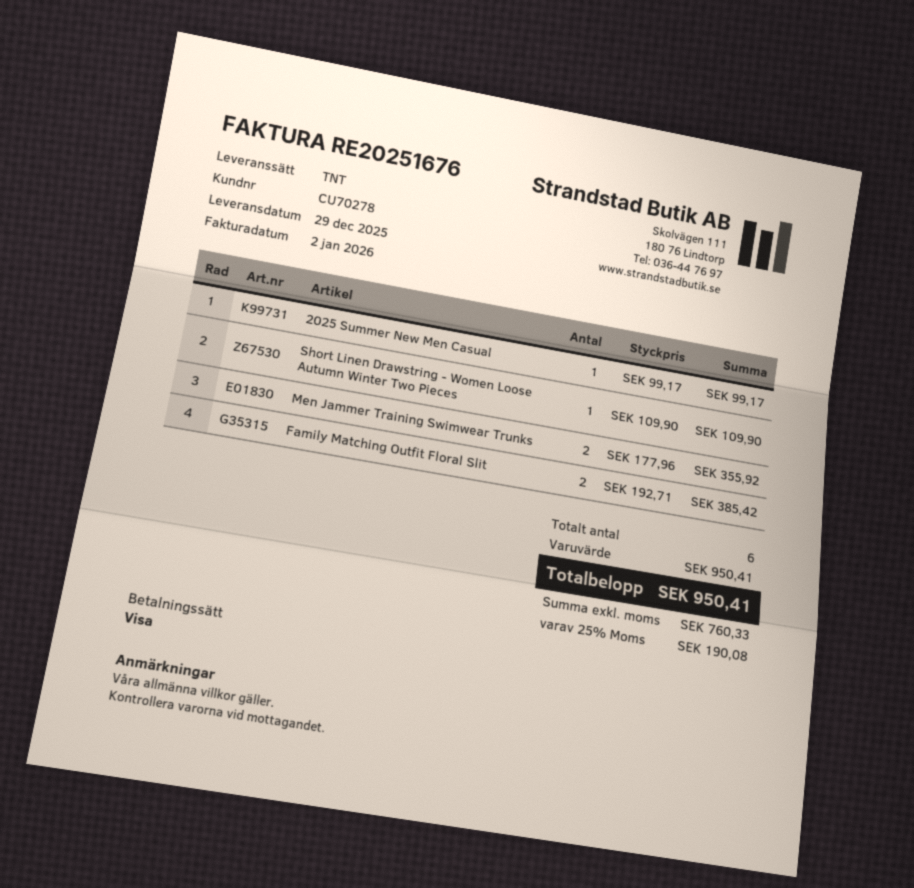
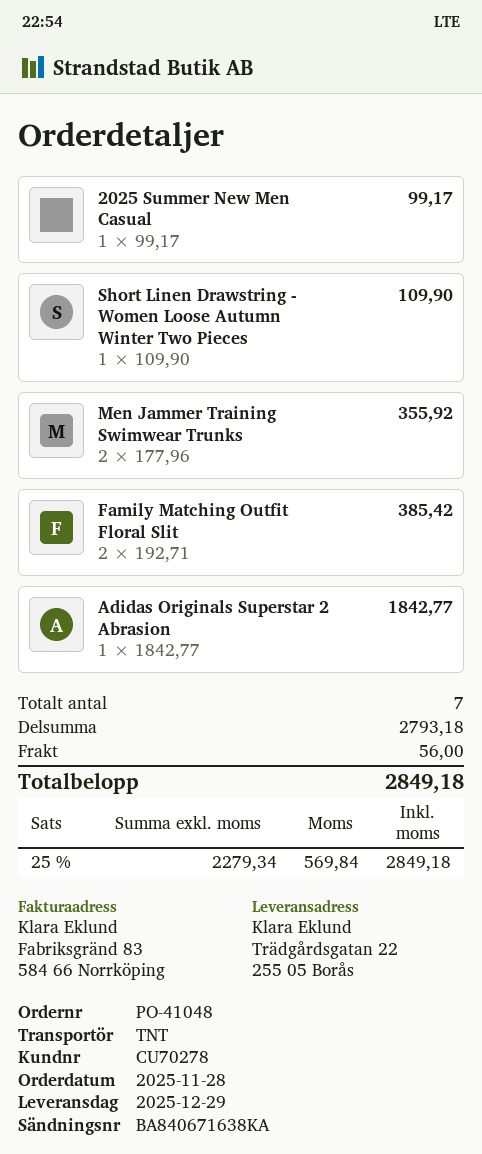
Adidas Originals Superstar 2 Abrasion: none -> 1 x 1842.77 = 1842.77
total quantity: 6 -> 7
subtotal: 950.41 -> 2793.18
shipping: none -> 56.00
net: 760.33 -> 2279.34
tax: 25% = 190.08 -> 25% = 569.84
total: 950.41 -> 2849.18

